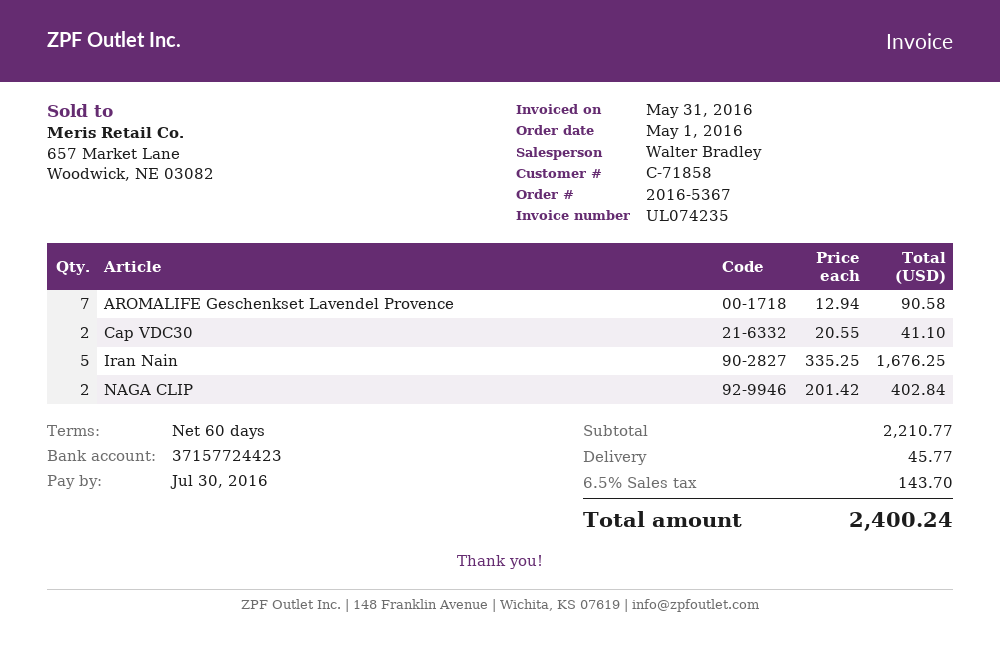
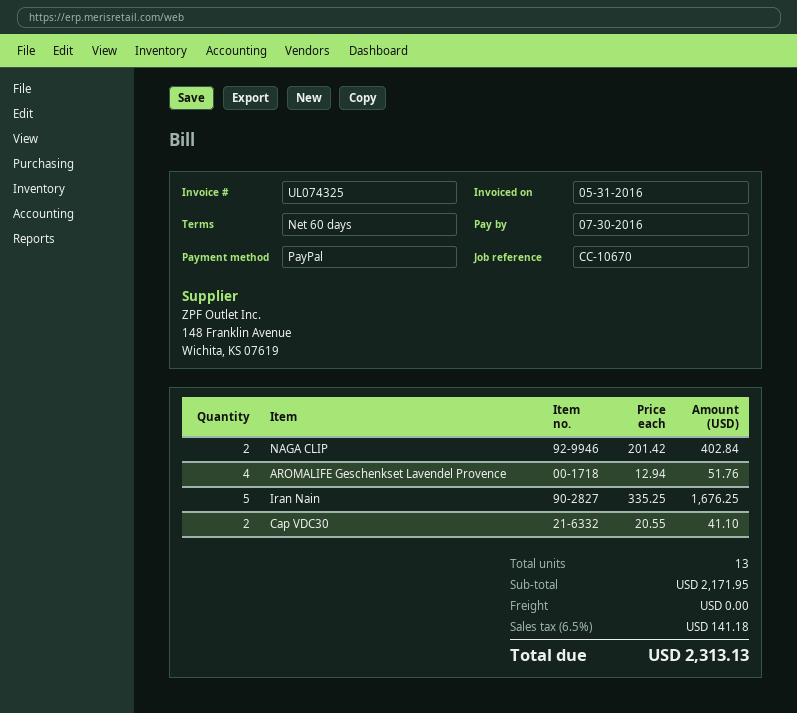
invoice number: UL074235 -> UL074325
AROMALIFE Geschenkset Lavendel Provence: 7 x 12.94 = 90.58 -> 4 x 12.94 = 51.76
subtotal: 2210.77 -> 2171.95
shipping: 45.77 -> 0.00
tax: 6.5% = 143.70 -> 6.5% = 141.18
total: 2400.24 -> 2313.13

